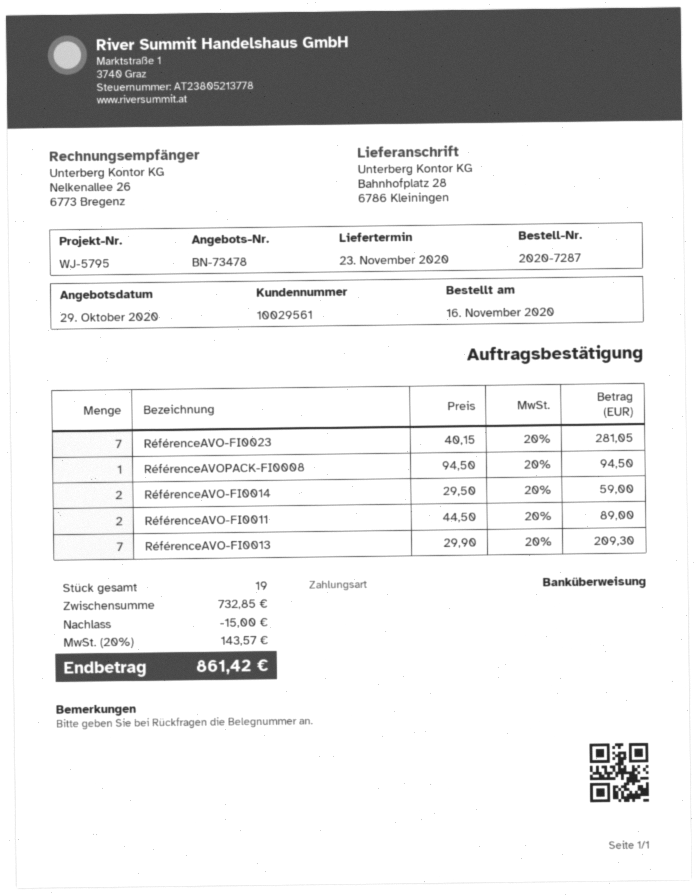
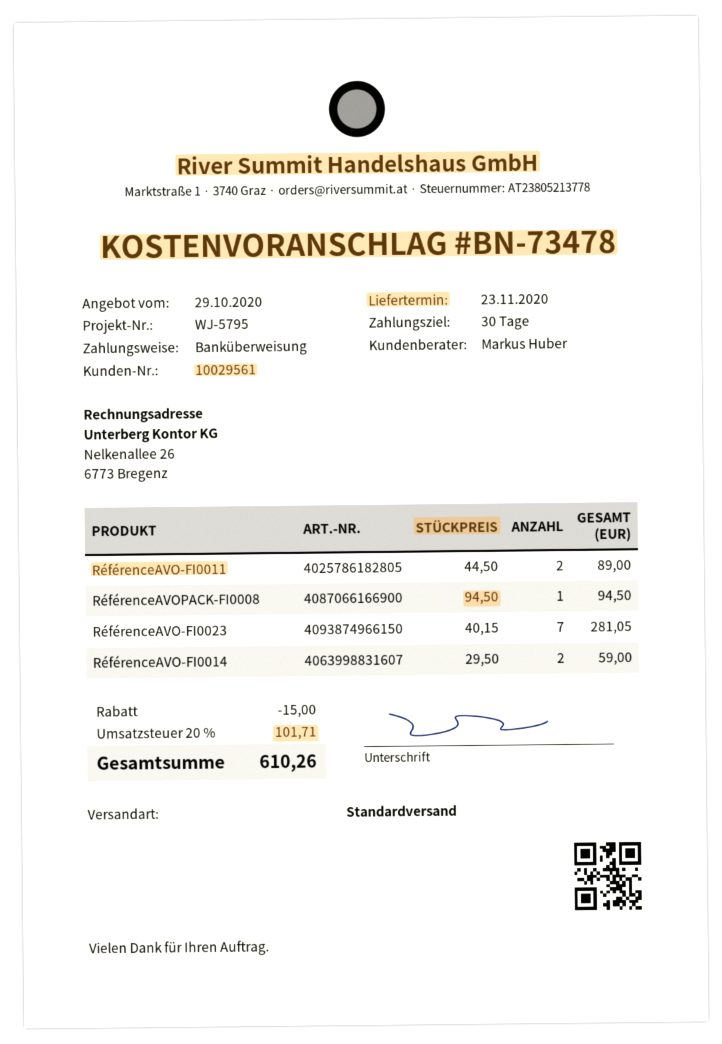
RéférenceAVO-FI0013: 7 x 29.90 = 209.30 -> none
tax: 20% = 143.57 -> 20% = 101.71
total: 861.42 -> 610.26

